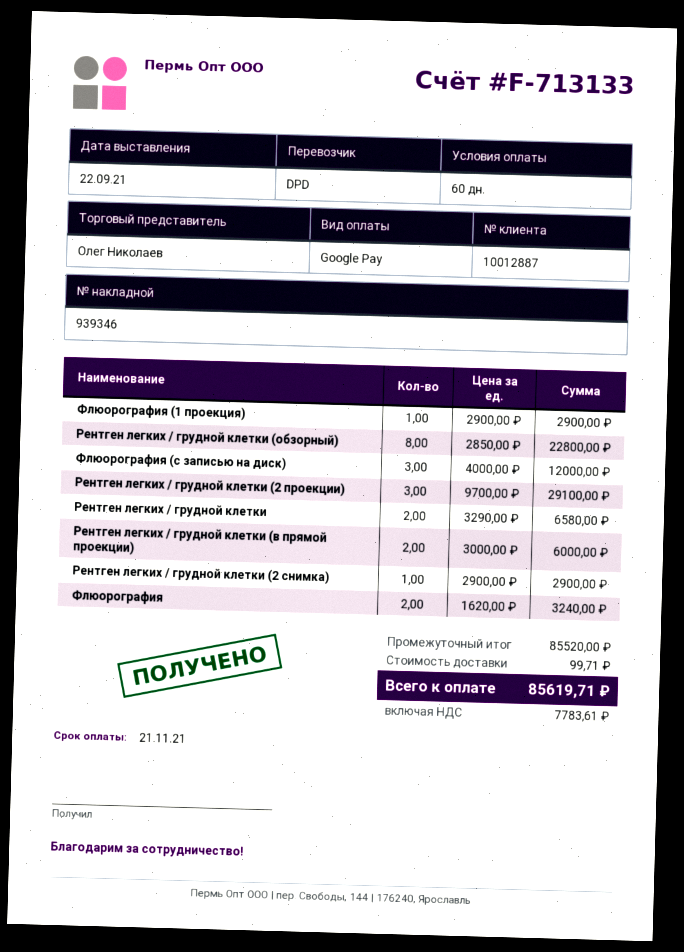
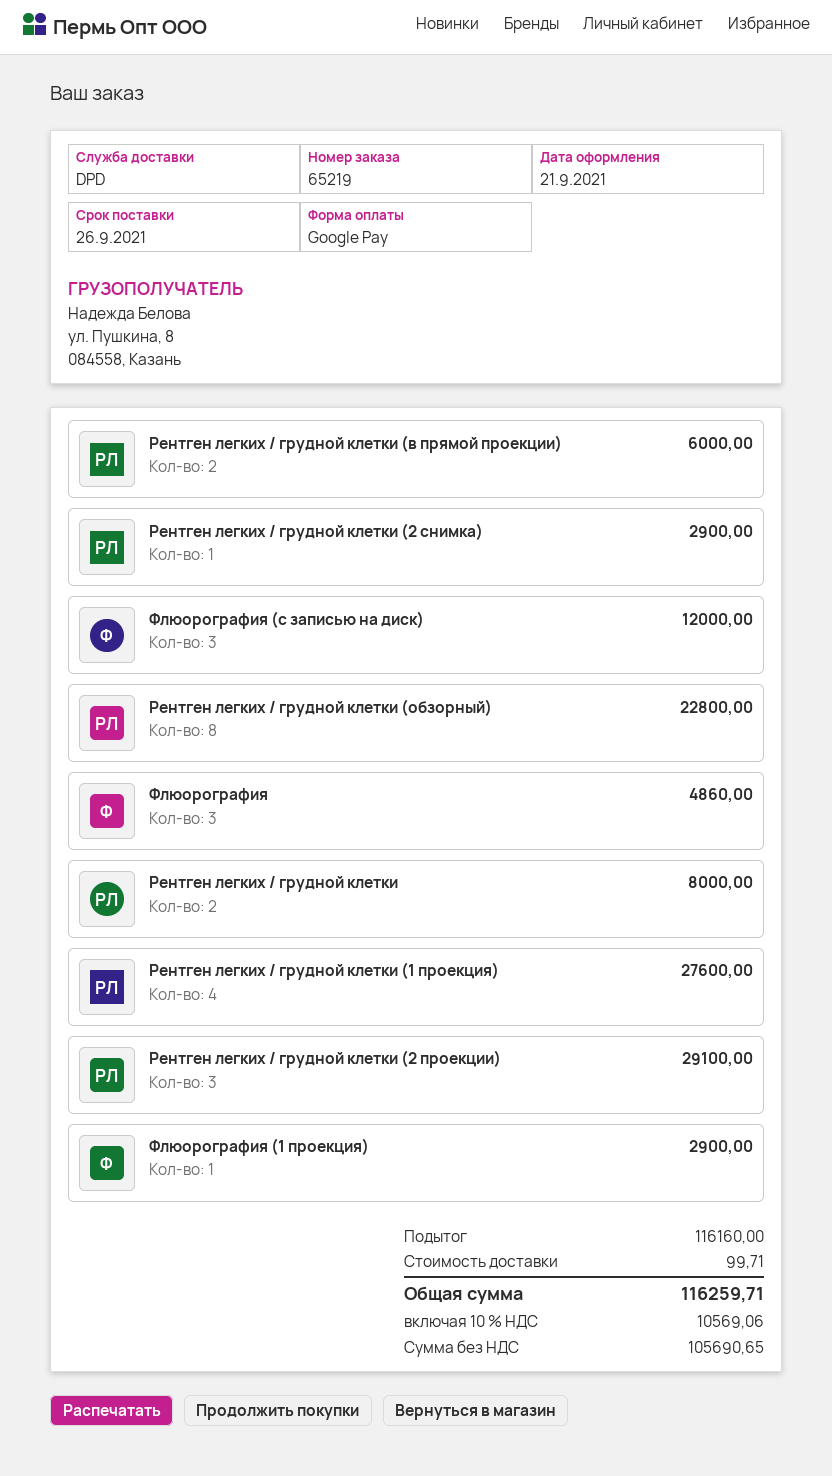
Рентген легких / грудной клетки: 2 for 6580.00 -> 2 for 8000.00
Флюорография: 2 for 3240.00 -> 3 for 4860.00
Рентген легких / грудной клетки (1 проекция): none -> 4 for 27600.00
subtotal: 85520.00 -> 116160.00
tax: 7783.61 -> 10569.06
total: 85619.71 -> 116259.71

